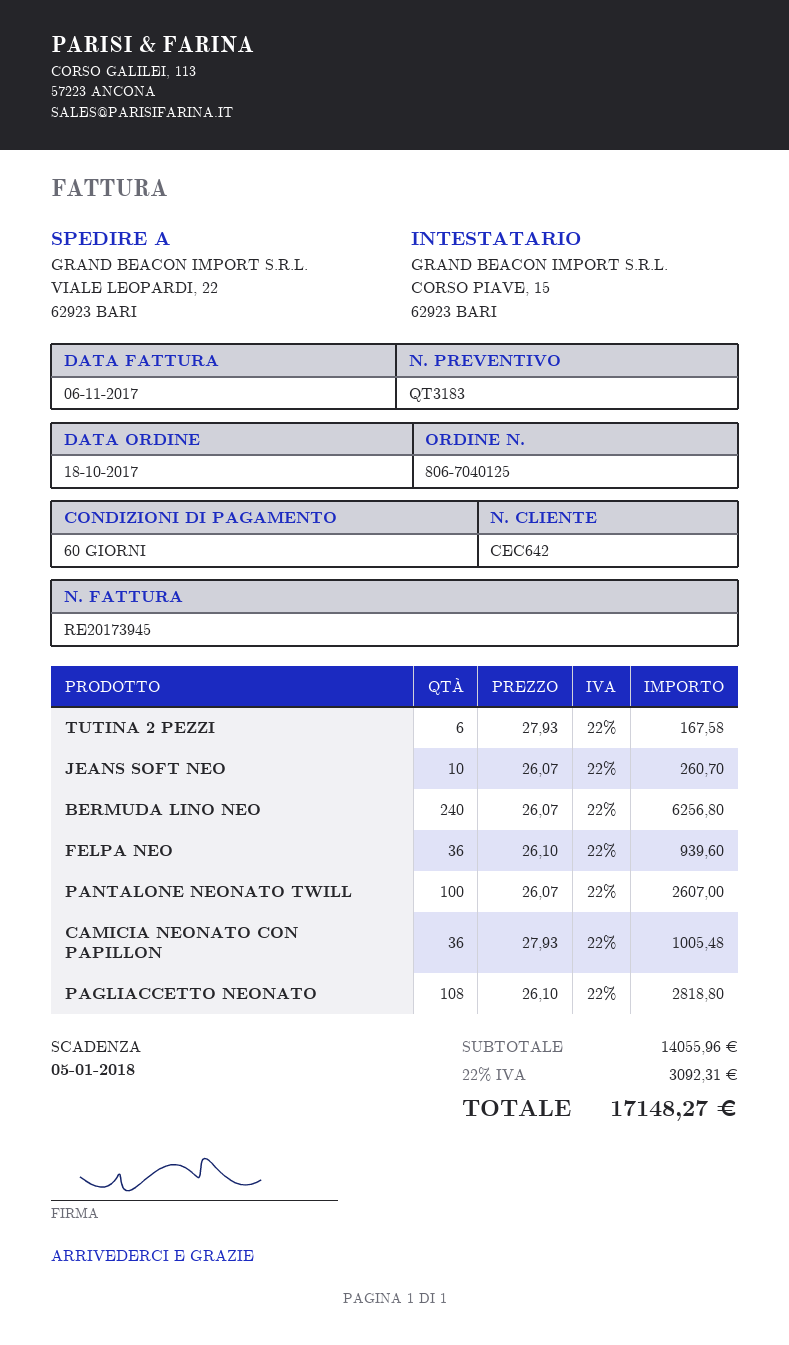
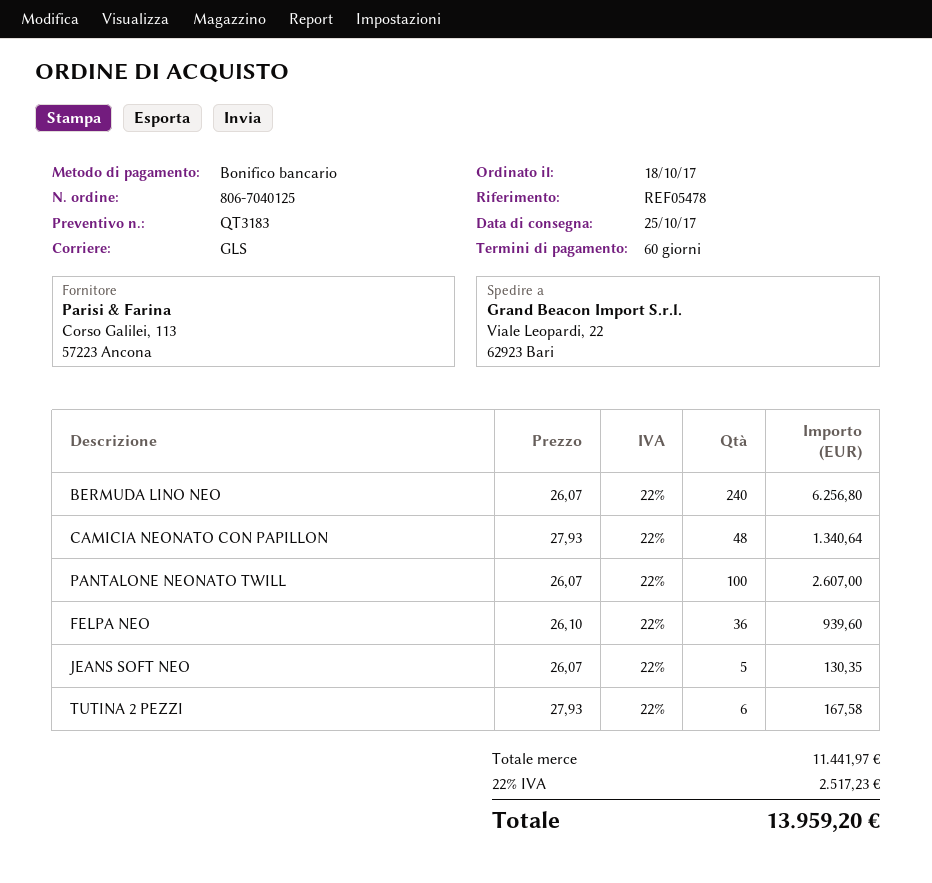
JEANS SOFT NEO: 10 x 26.07 = 260.70 -> 5 x 26.07 = 130.35
CAMICIA NEONATO CON PAPILLON: 36 x 27.93 = 1005.48 -> 48 x 27.93 = 1340.64
PAGLIACCETTO NEONATO: 108 x 26.10 = 2818.80 -> none
subtotal: 14055.96 -> 11441.97
tax: 22% = 3092.31 -> 22% = 2517.23
total: 17148.27 -> 13959.20

